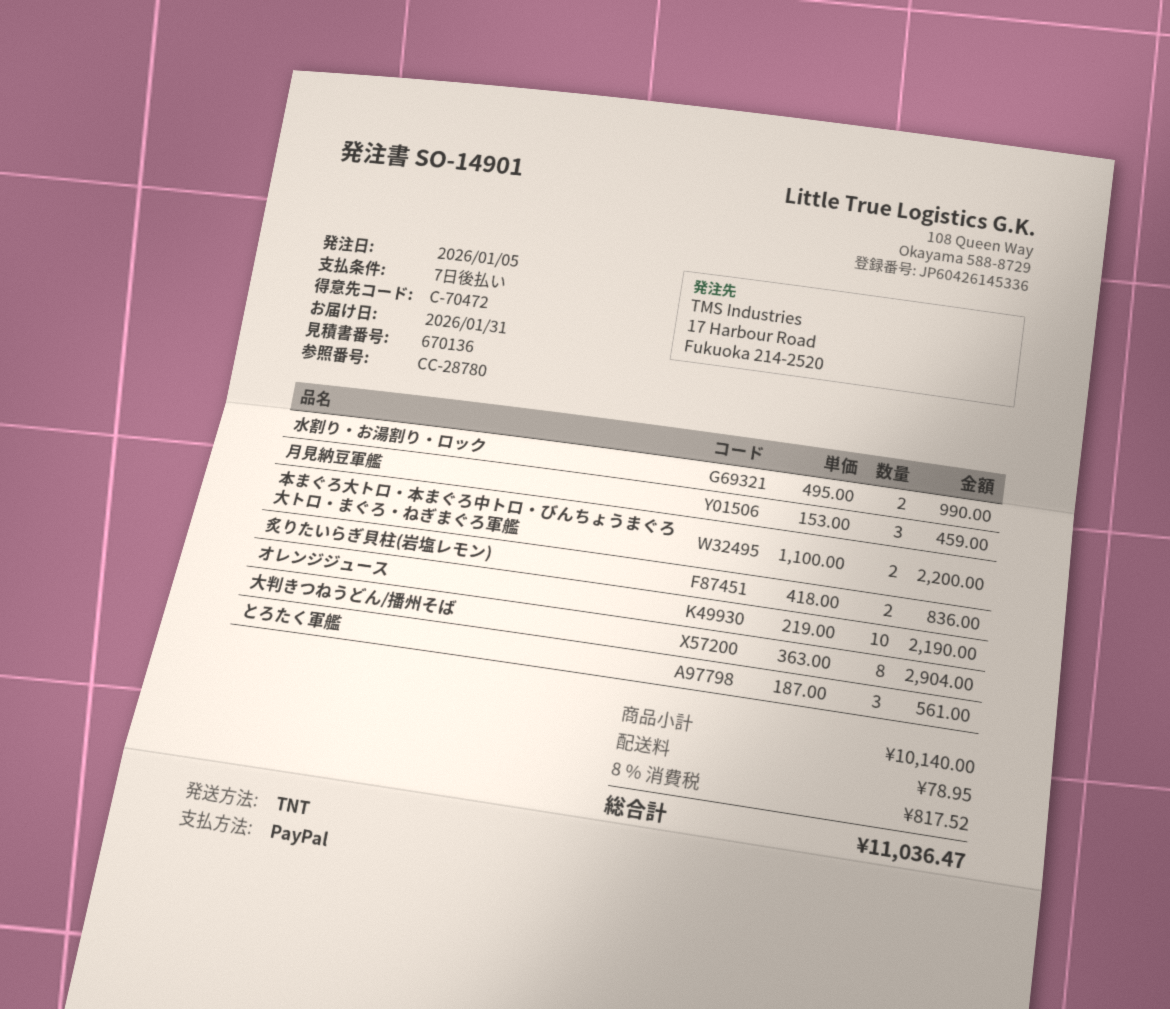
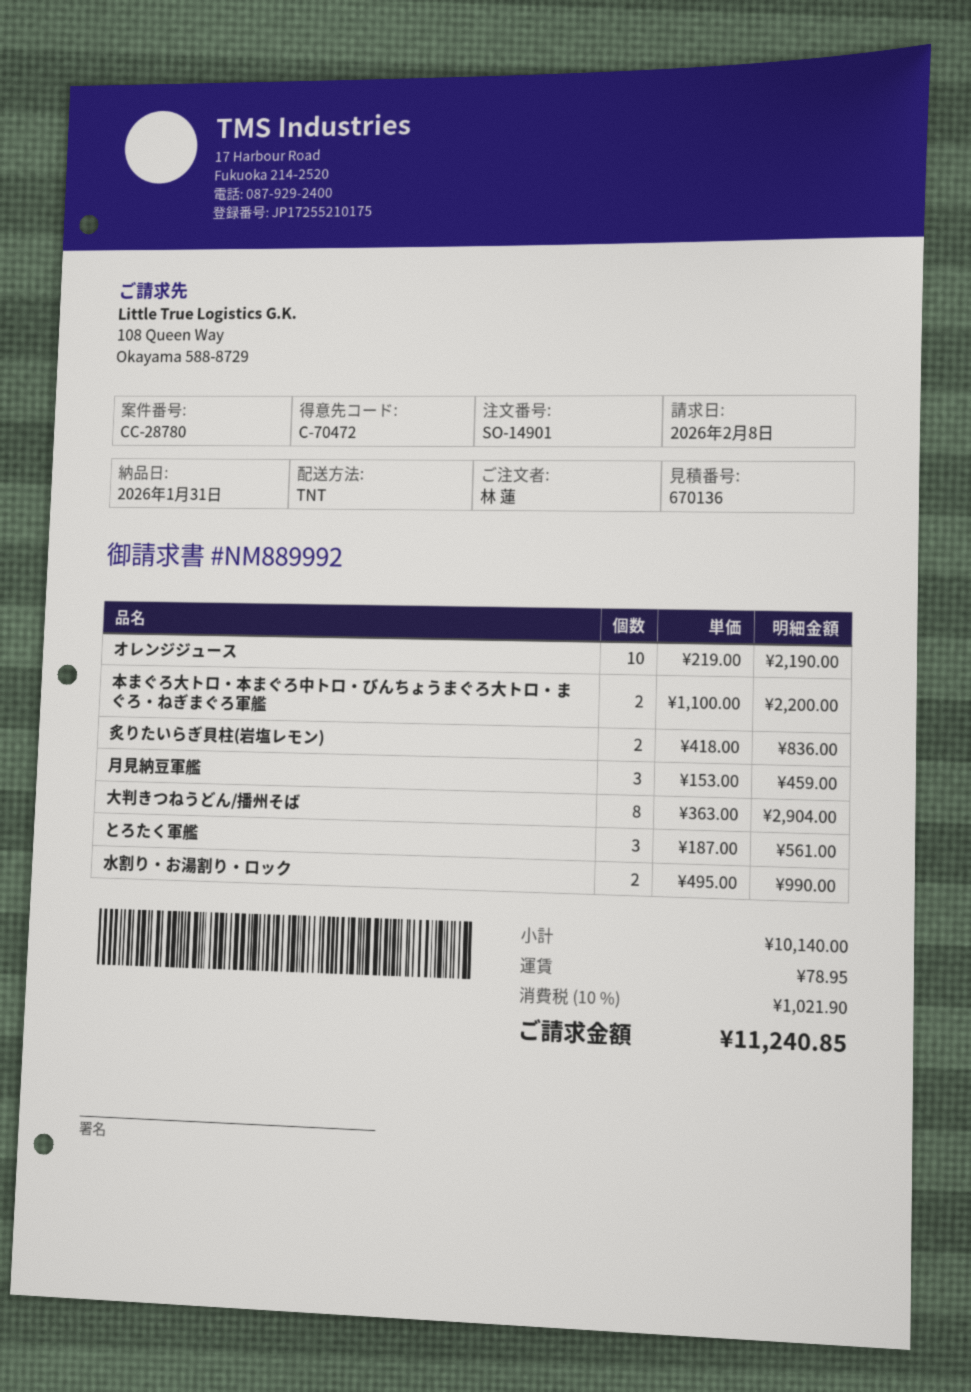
tax: 8% = 817.52 -> 10% = 1021.90
total: 11036.47 -> 11240.85

